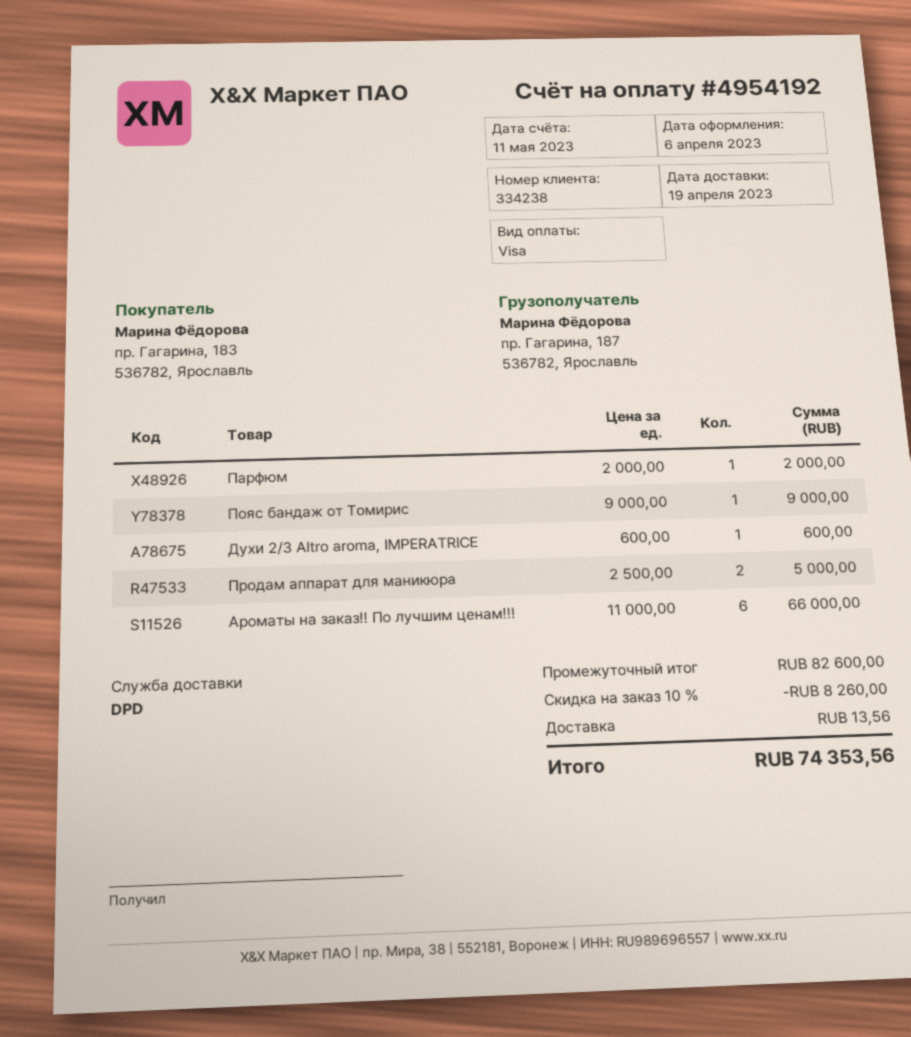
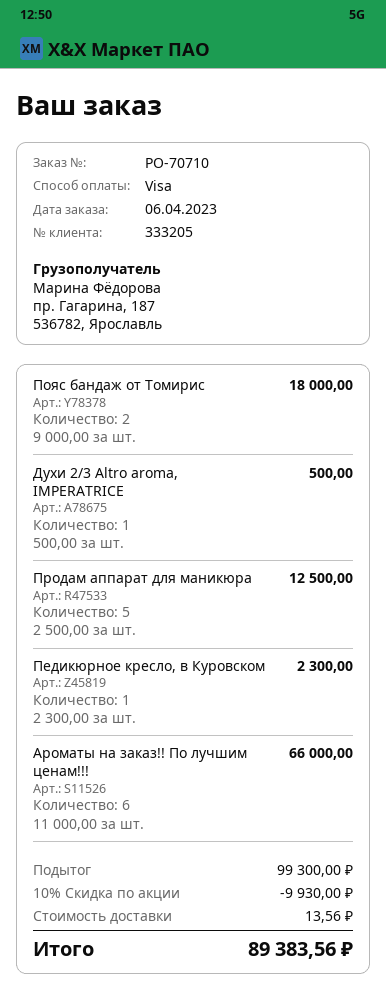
customer number: 334238 -> 333205
Парфюм: 1 x 2000.00 = 2000.00 -> none
Пояс бандаж от Томирис: 1 x 9000.00 = 9000.00 -> 2 x 9000.00 = 18000.00
Духи 2/3 Altro aroma, IMPERATRICE: 1 x 600.00 = 600.00 -> 1 x 500.00 = 500.00
Продам аппарат для маникюра: 2 x 2500.00 = 5000.00 -> 5 x 2500.00 = 12500.00
Педикюрное кресло, в Куровском: none -> 1 x 2300.00 = 2300.00
subtotal: 82600.00 -> 99300.00
discount: 10% = 8260.00 -> 10% = 9930.00
total: 74353.56 -> 89383.56

